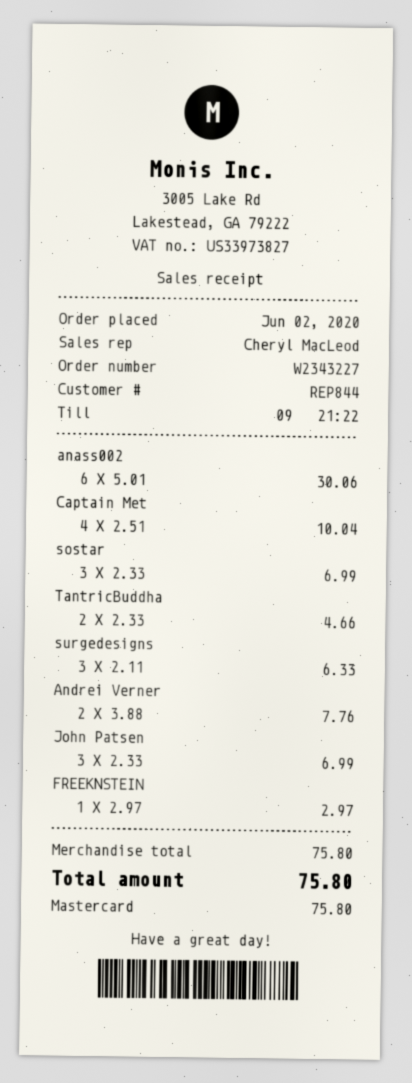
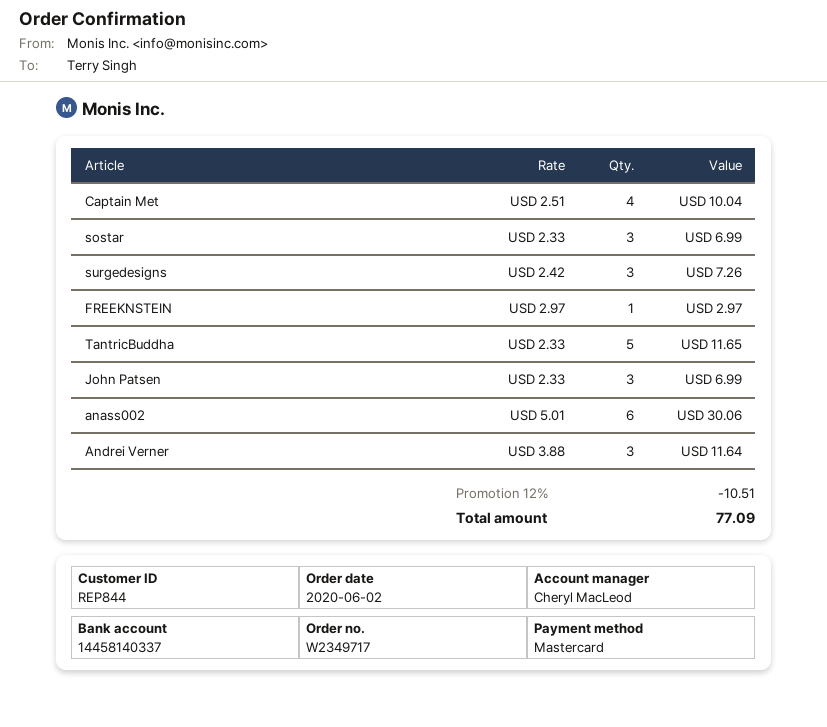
order number: W2343227 -> W2349717
TantricBuddha: 2 x 2.33 = 4.66 -> 5 x 2.33 = 11.65
surgedesigns: 3 x 2.11 = 6.33 -> 3 x 2.42 = 7.26
Andrei Verner: 2 x 3.88 = 7.76 -> 3 x 3.88 = 11.64
discount: none -> 12% = 10.51
total: 75.80 -> 77.09

